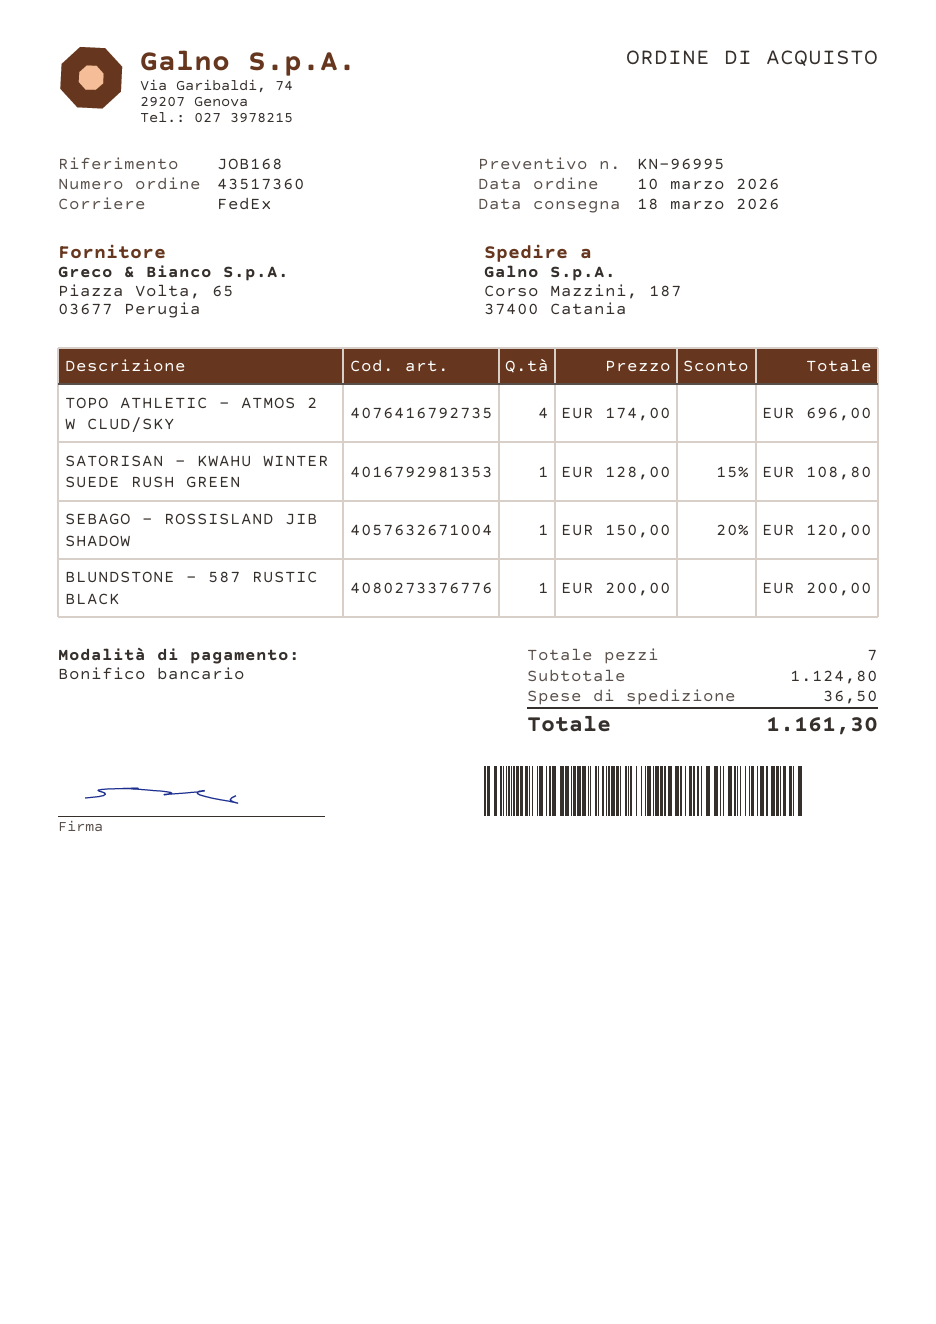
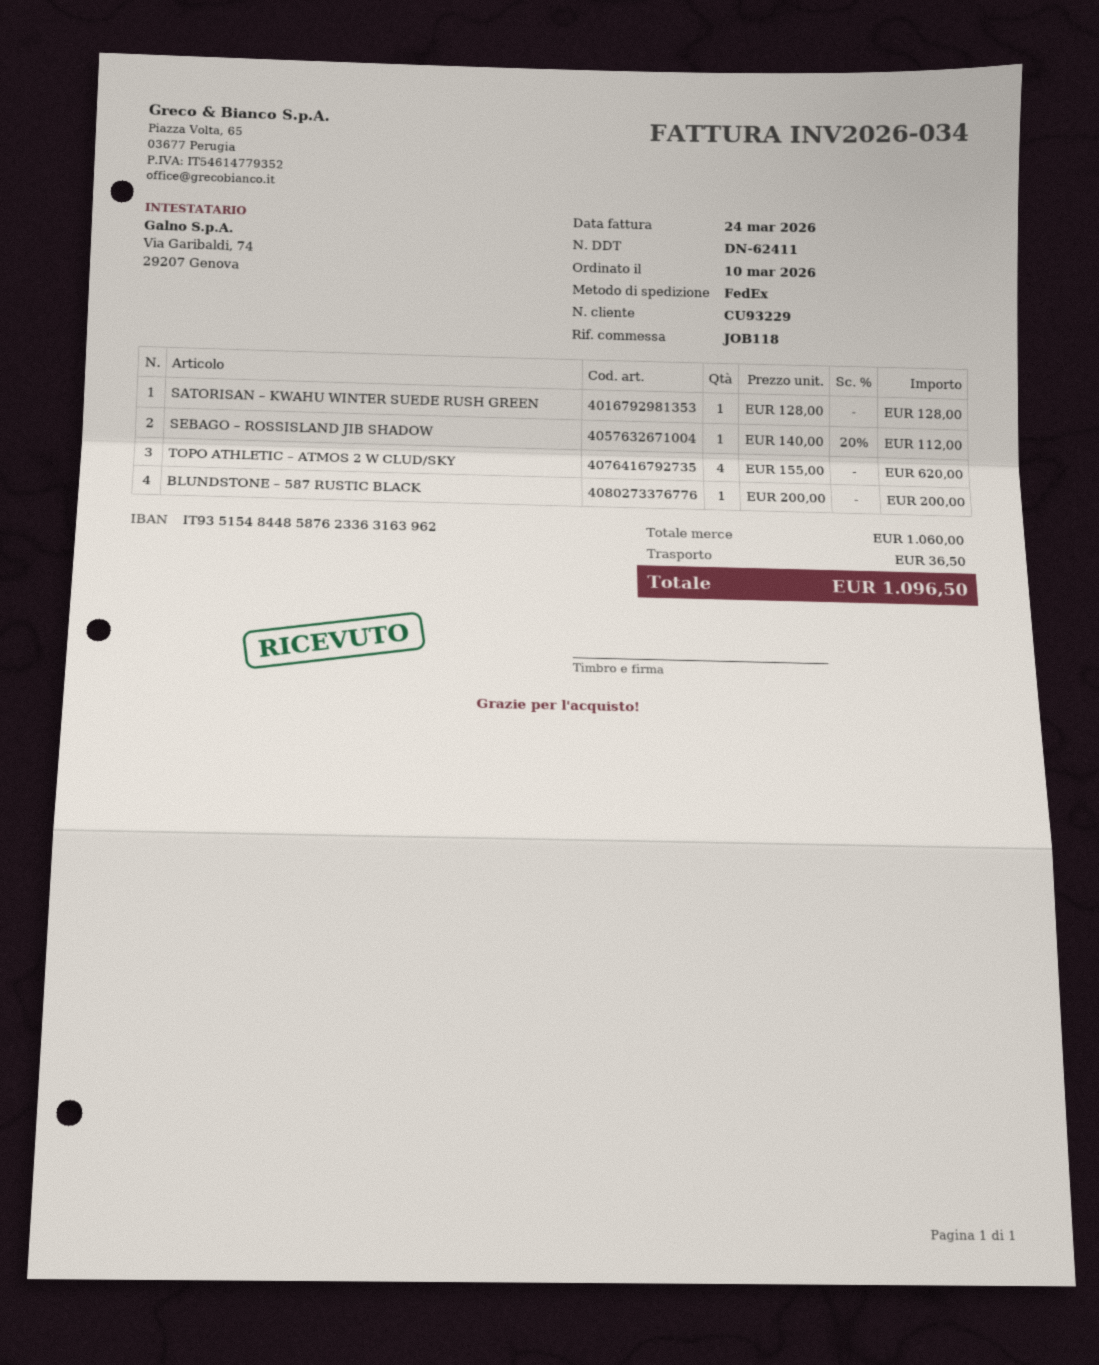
reference: JOB168 -> JOB118
TOPO ATHLETIC – ATMOS 2 W CLUD/SKY: 4 x 174.00 = 696.00 -> 4 x 155.00 = 620.00
SATORISAN – KWAHU WINTER SUEDE RUSH GREEN: 1 x 128.00 - 15% = 108.80 -> 1 x 128.00 = 128.00
SEBAGO – ROSSISLAND JIB SHADOW: 1 x 150.00 - 20% = 120.00 -> 1 x 140.00 - 20% = 112.00
subtotal: 1124.80 -> 1060.00
total: 1161.30 -> 1096.50

